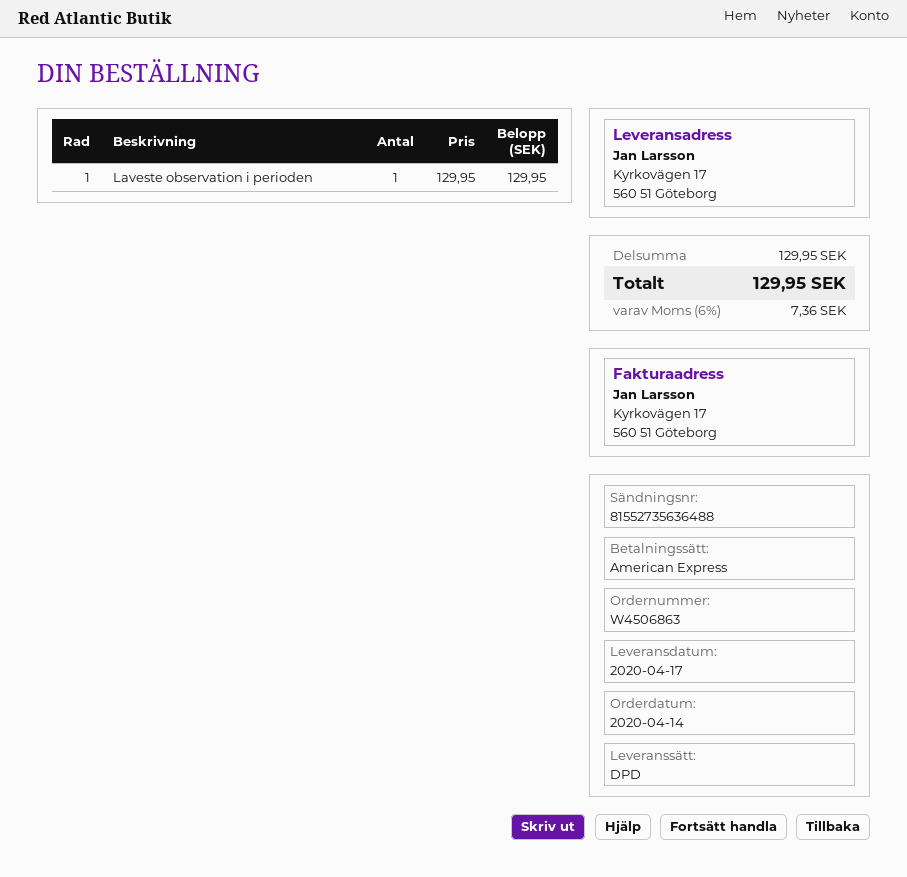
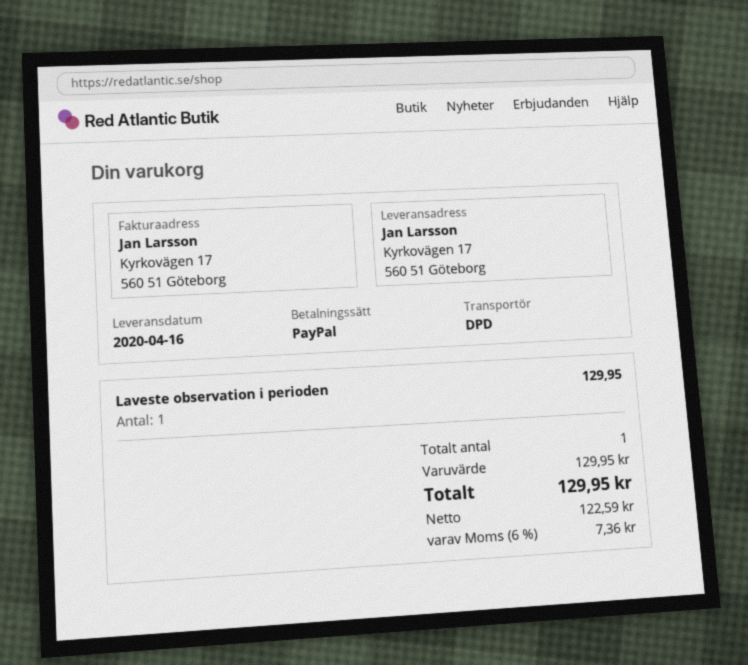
delivery date: 2020-04-17 -> 2020-04-16
payment method: American Express -> PayPal

